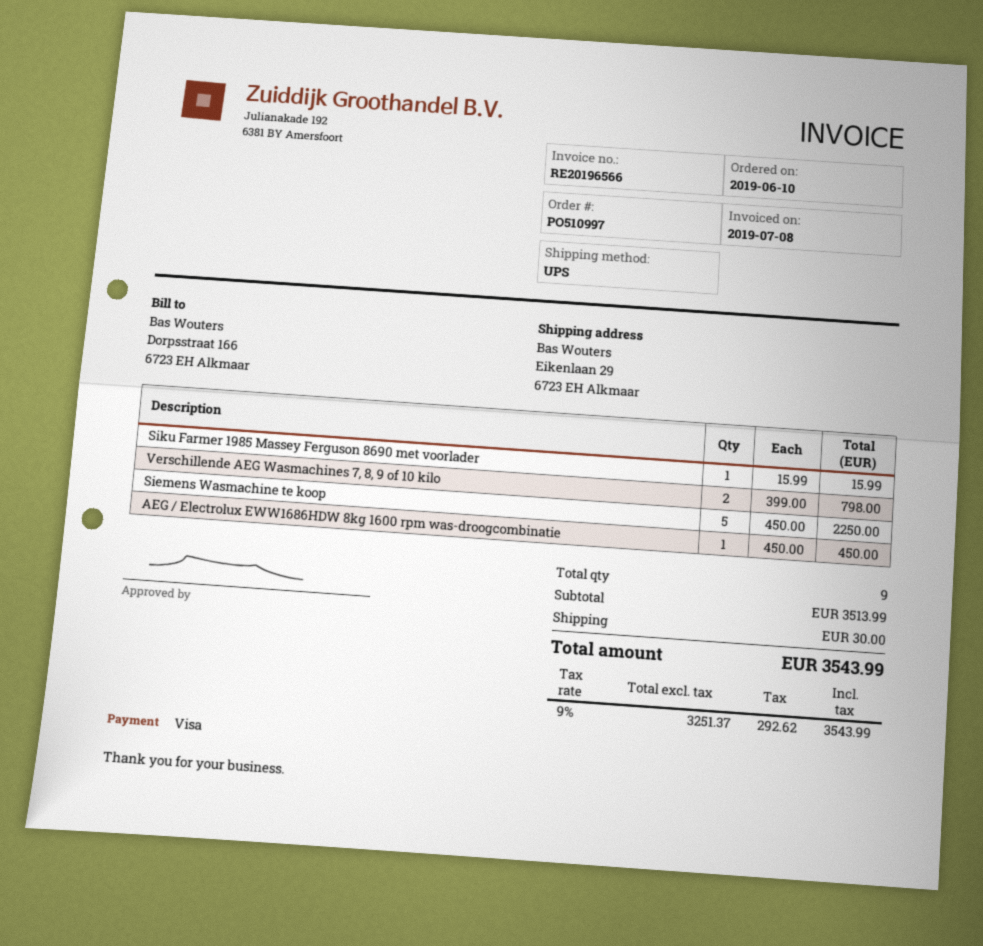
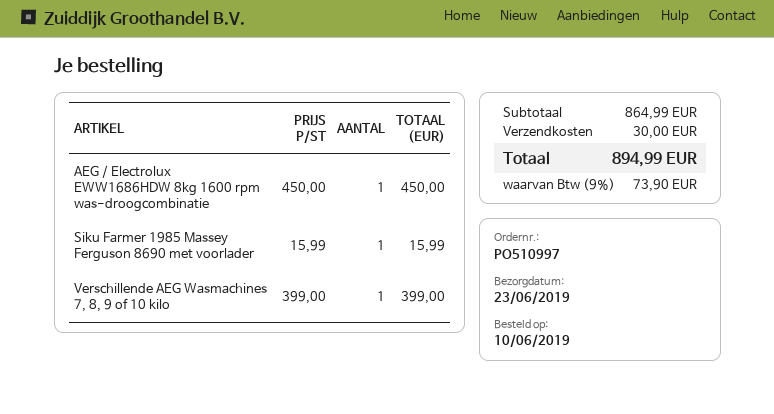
Verschillende AEG Wasmachines 7, 8, 9 of 10 kilo: 2 x 399.00 = 798.00 -> 1 x 399.00 = 399.00
Siemens Wasmachine te koop: 5 x 450.00 = 2250.00 -> none
subtotal: 3513.99 -> 864.99
tax: 9% = 292.62 -> 9% = 73.90
total: 3543.99 -> 894.99

